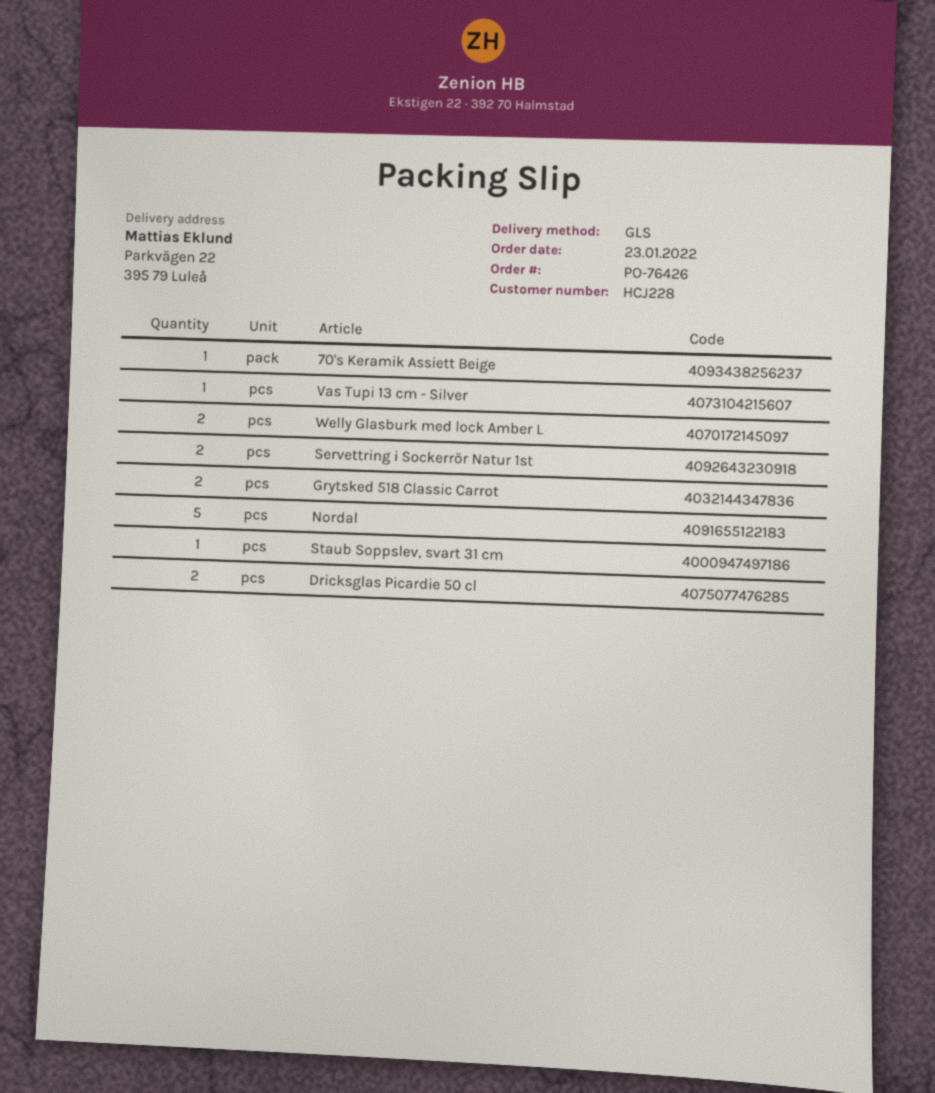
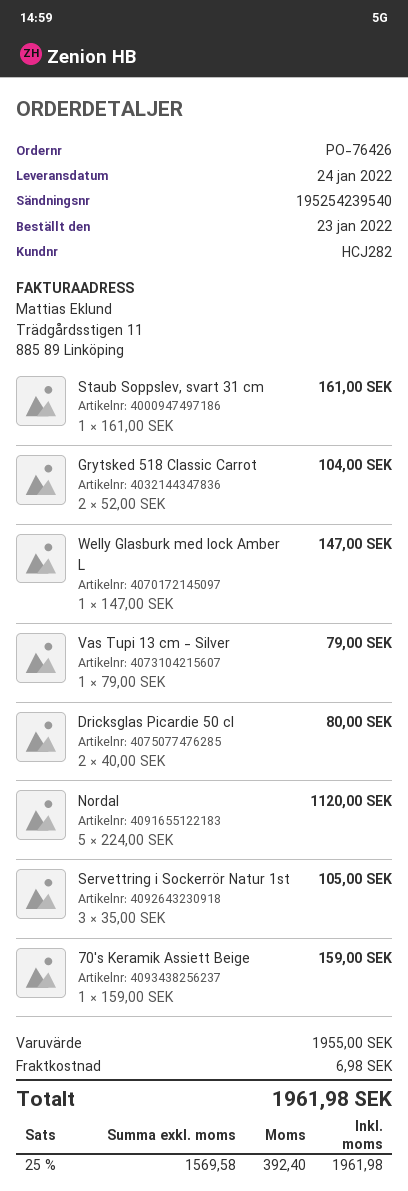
customer number: HCJ228 -> HCJ282
Welly Glasburk med lock Amber L: 2 -> 1
Servettring i Sockerrör Natur 1st: 2 -> 3

